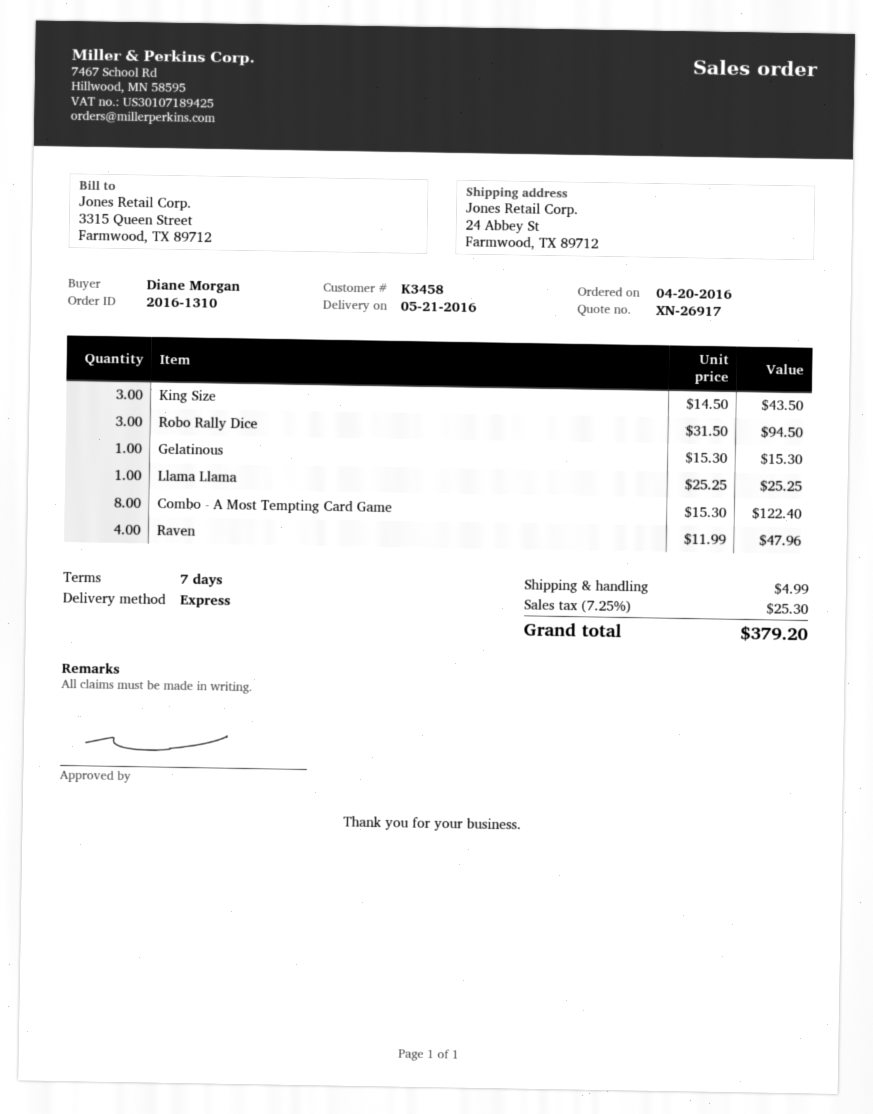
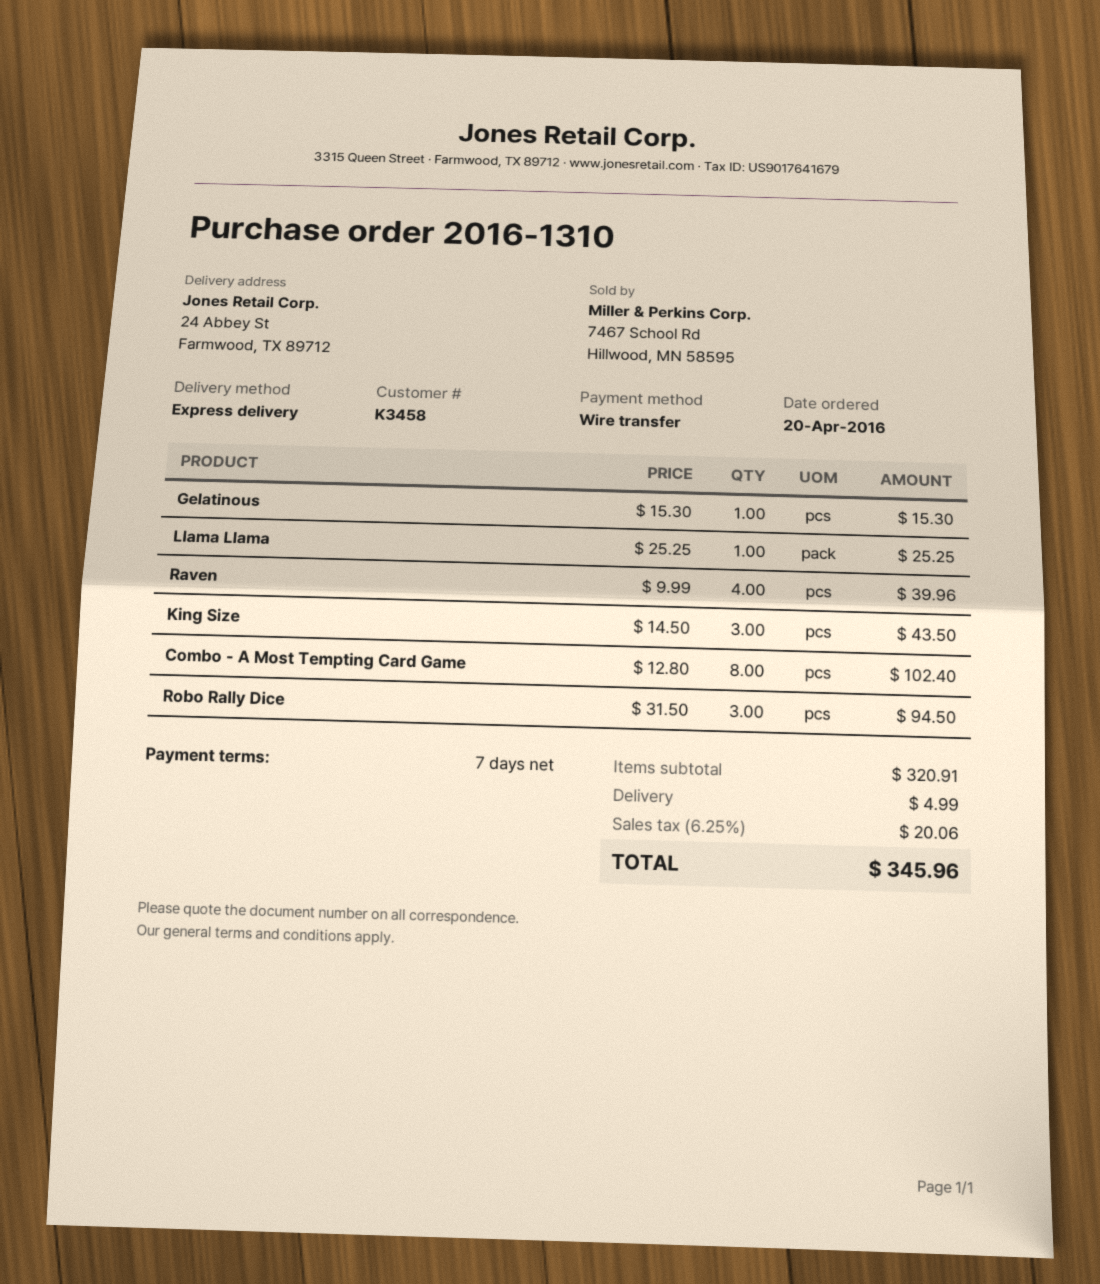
Combo - A Most Tempting Card Game: 8 x 15.30 = 122.40 -> 8 x 12.80 = 102.40
Raven: 4 x 11.99 = 47.96 -> 4 x 9.99 = 39.96
tax: 7.25% = 25.30 -> 6.25% = 20.06
total: 379.20 -> 345.96

